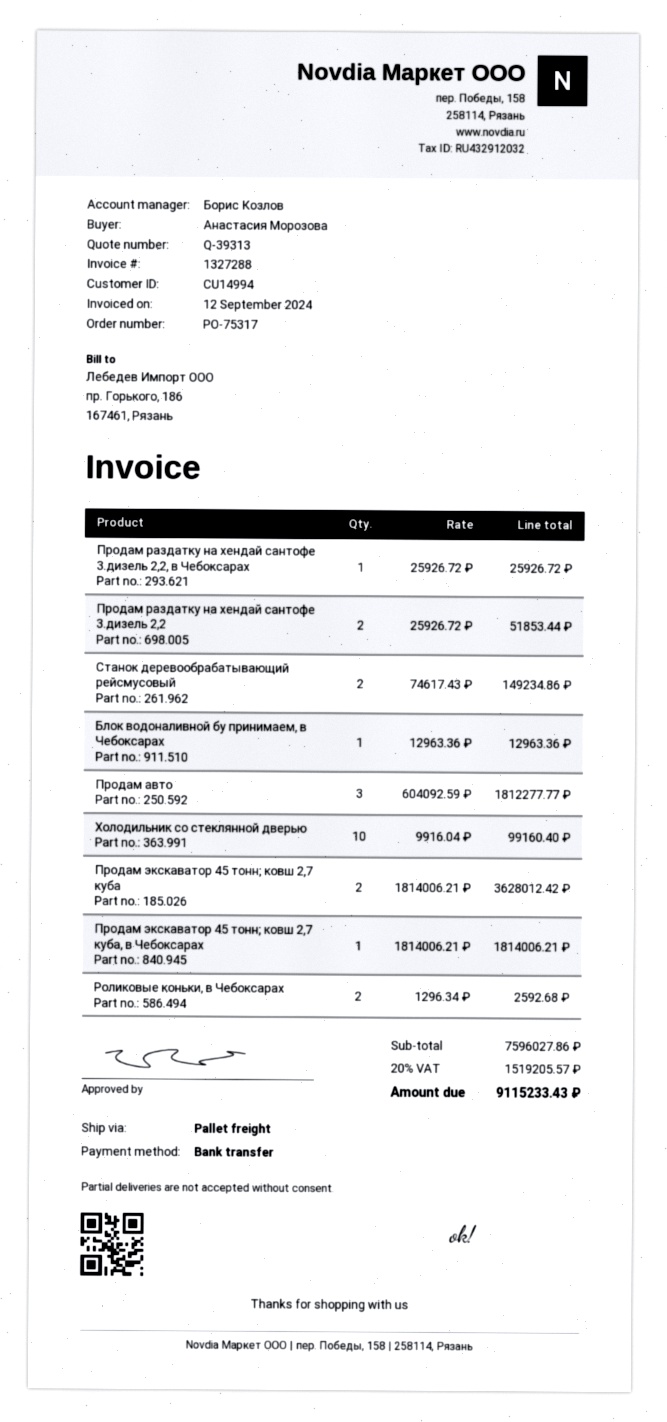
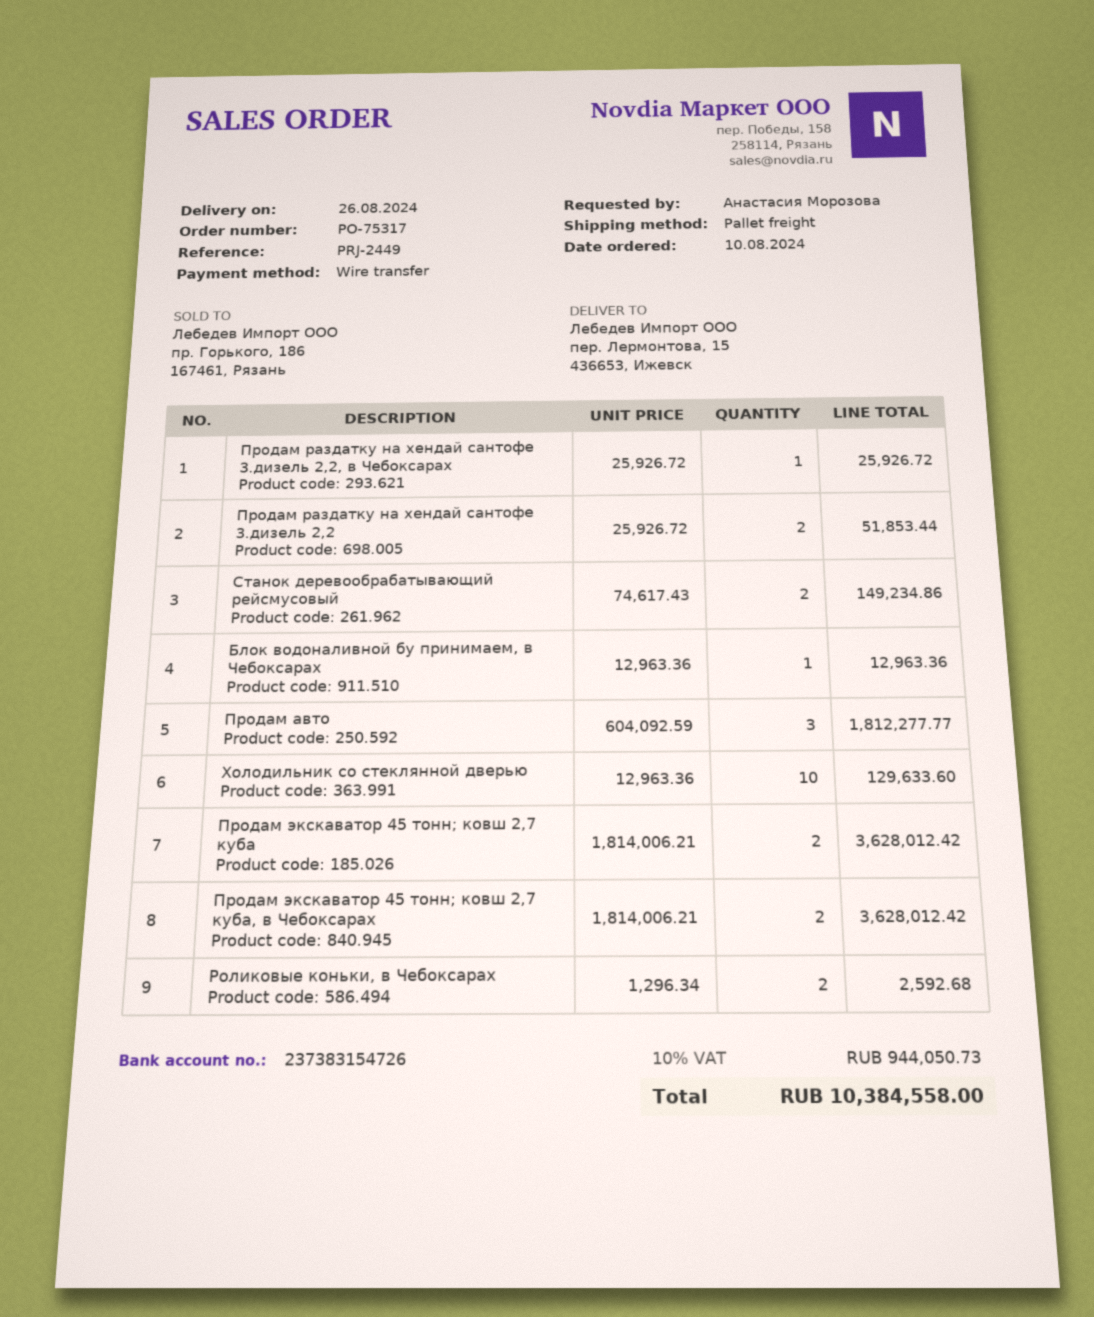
Холодильник со стеклянной дверью: 10 x 9916.04 = 99160.40 -> 10 x 12963.36 = 129633.60
Продам экскаватор 45 тонн; ковш 2,7 куба, в Чебоксарах: 1 x 1814006.21 = 1814006.21 -> 2 x 1814006.21 = 3628012.42
tax: 20% = 1519205.57 -> 10% = 944050.73
total: 9115233.43 -> 10384558.00

